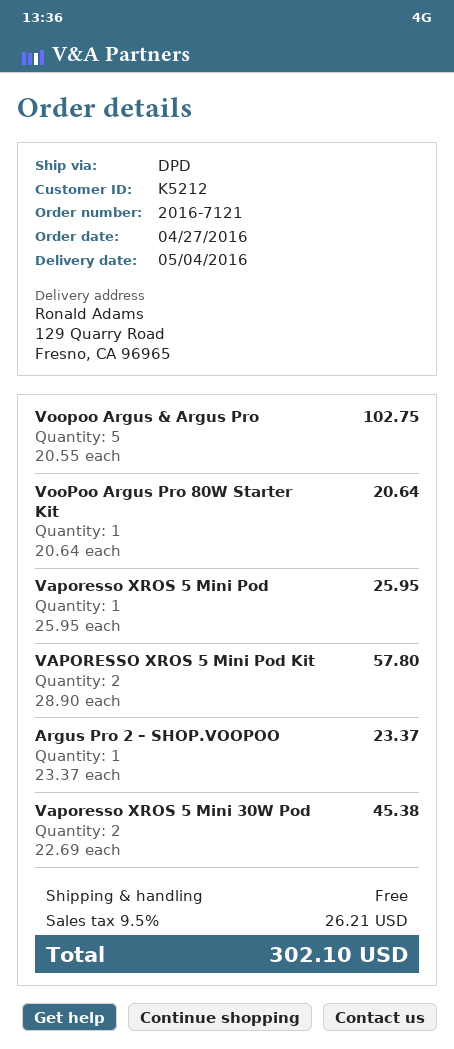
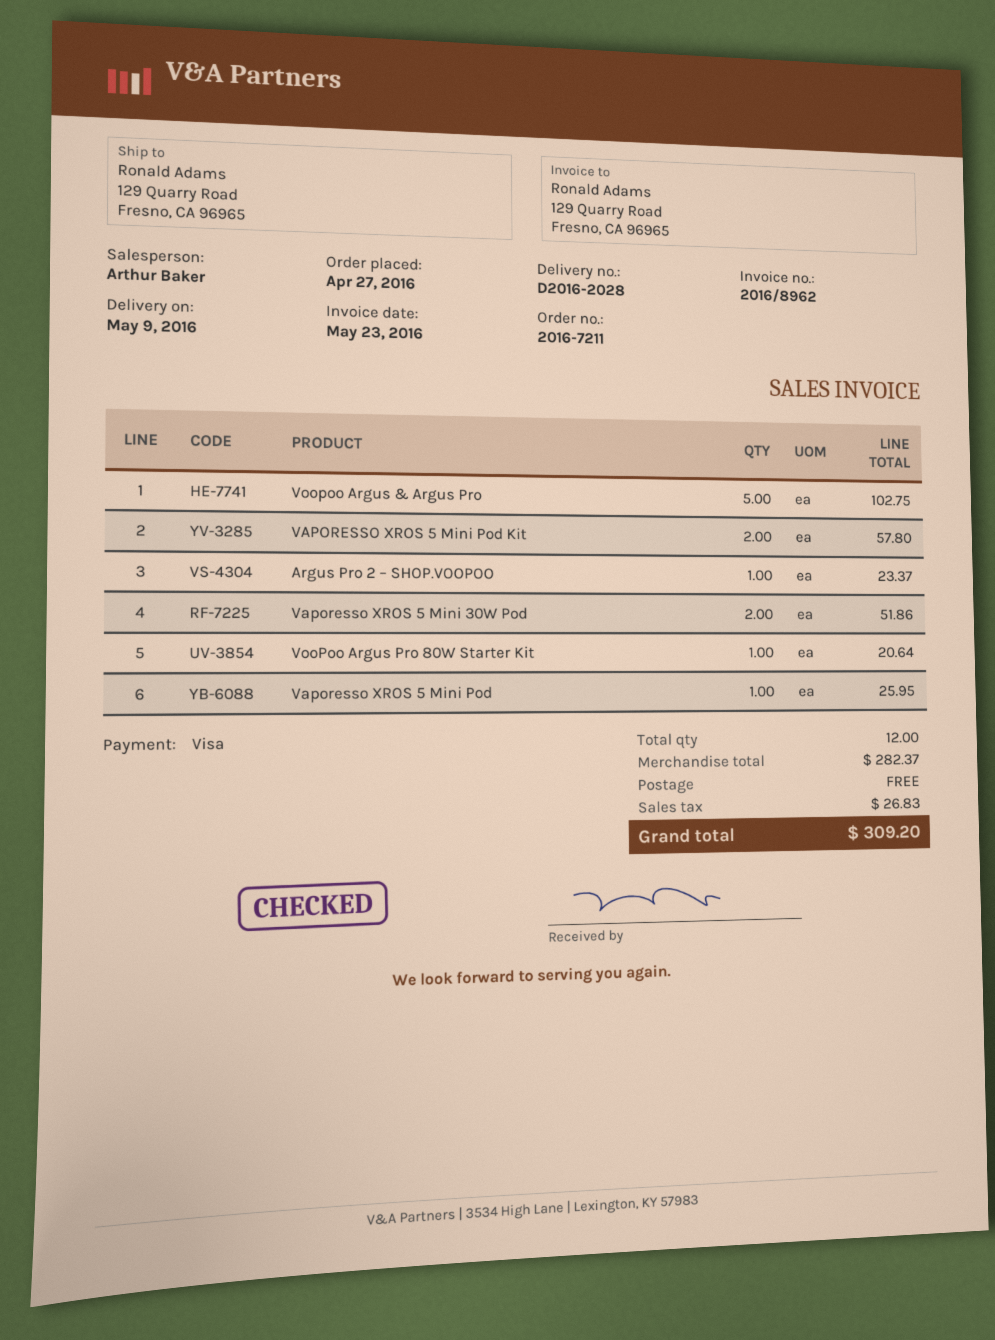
order number: 2016-7121 -> 2016-7211
delivery date: 2016-05-04 -> 2016-05-09
Vaporesso XROS 5 Mini 30W Pod: 2 for 45.38 -> 2 for 51.86
tax: 26.21 -> 26.83
total: 302.10 -> 309.20

